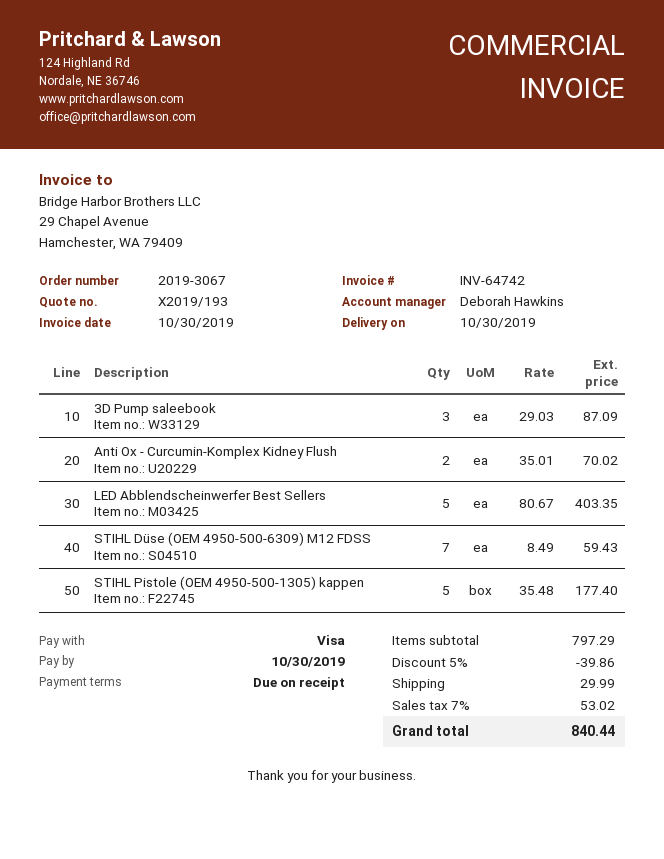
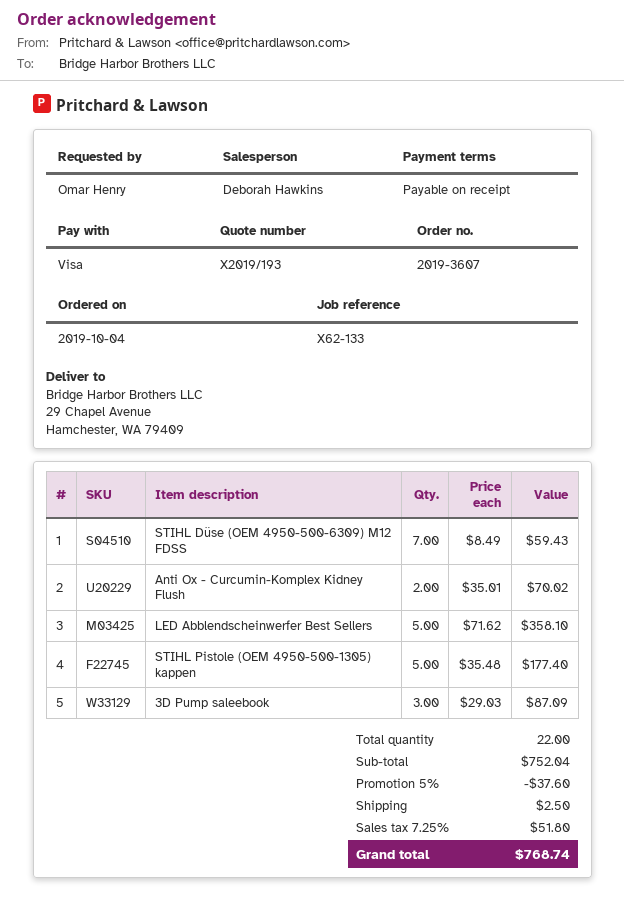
order number: 2019-3067 -> 2019-3607
LED Abblendscheinwerfer Best Sellers: 5 x 80.67 = 403.35 -> 5 x 71.62 = 358.10
subtotal: 797.29 -> 752.04
discount: 5% = 39.86 -> 5% = 37.60
shipping: 29.99 -> 2.50
tax: 7% = 53.02 -> 7.25% = 51.80
total: 840.44 -> 768.74

